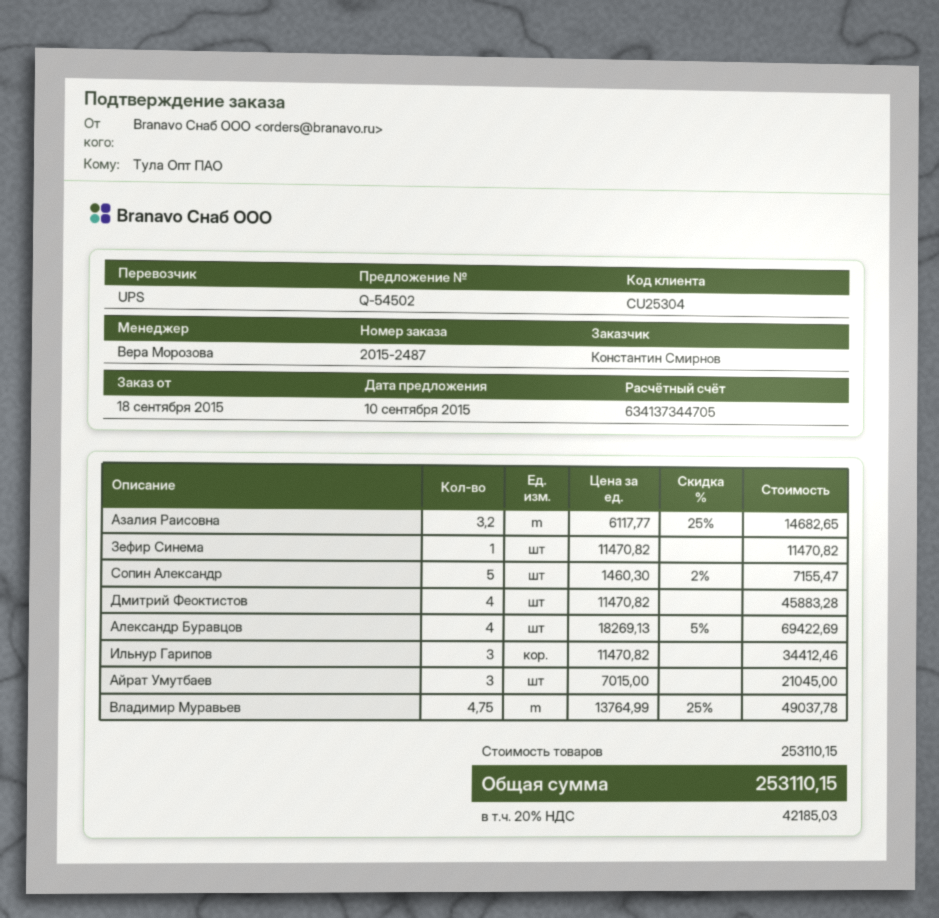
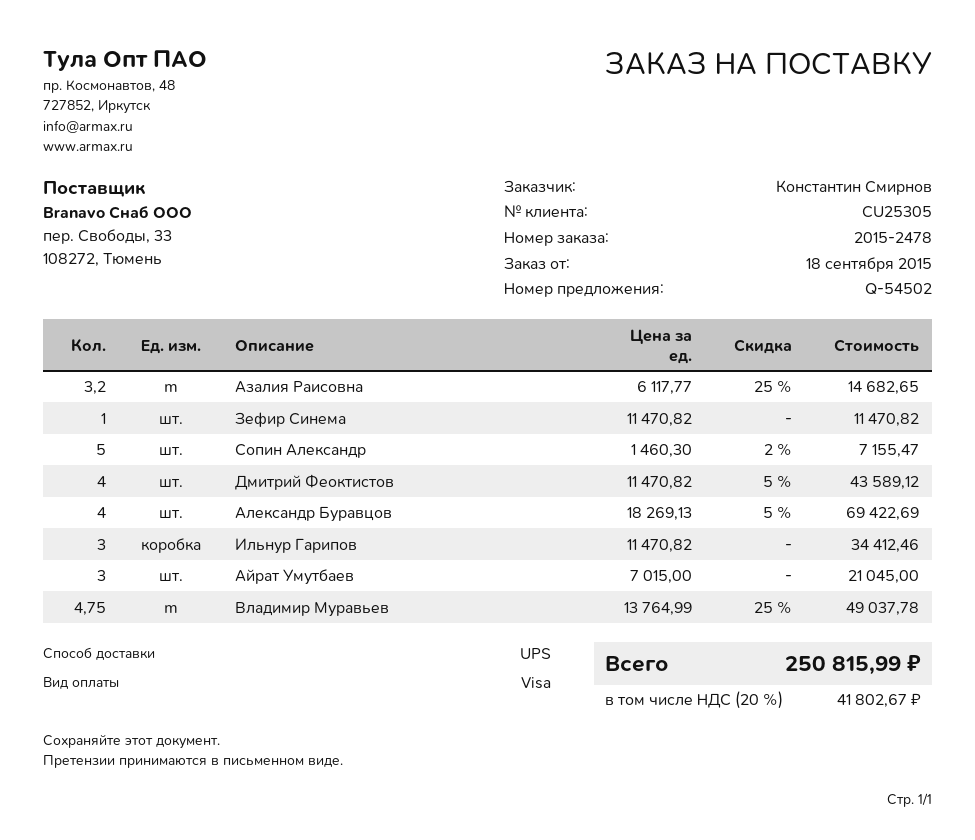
order number: 2015-2487 -> 2015-2478
customer number: CU25304 -> CU25305
Дмитрий Феоктистов: 4 x 11470.82 = 45883.28 -> 4 x 11470.82 - 5% = 43589.12
tax: 20% = 42185.03 -> 20% = 41802.67
total: 253110.15 -> 250815.99

